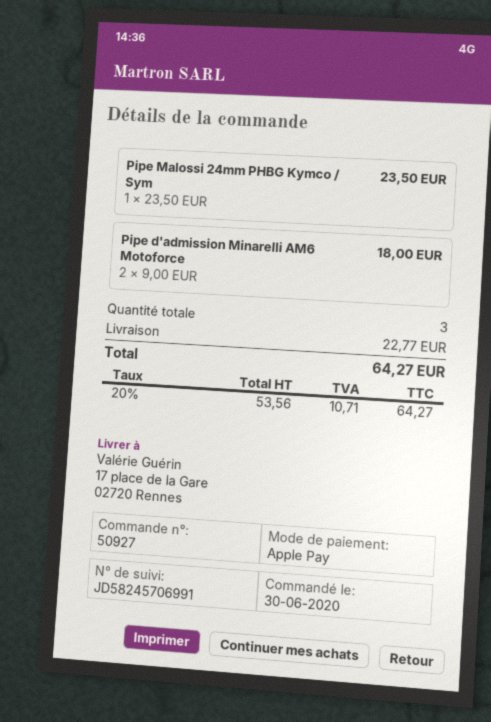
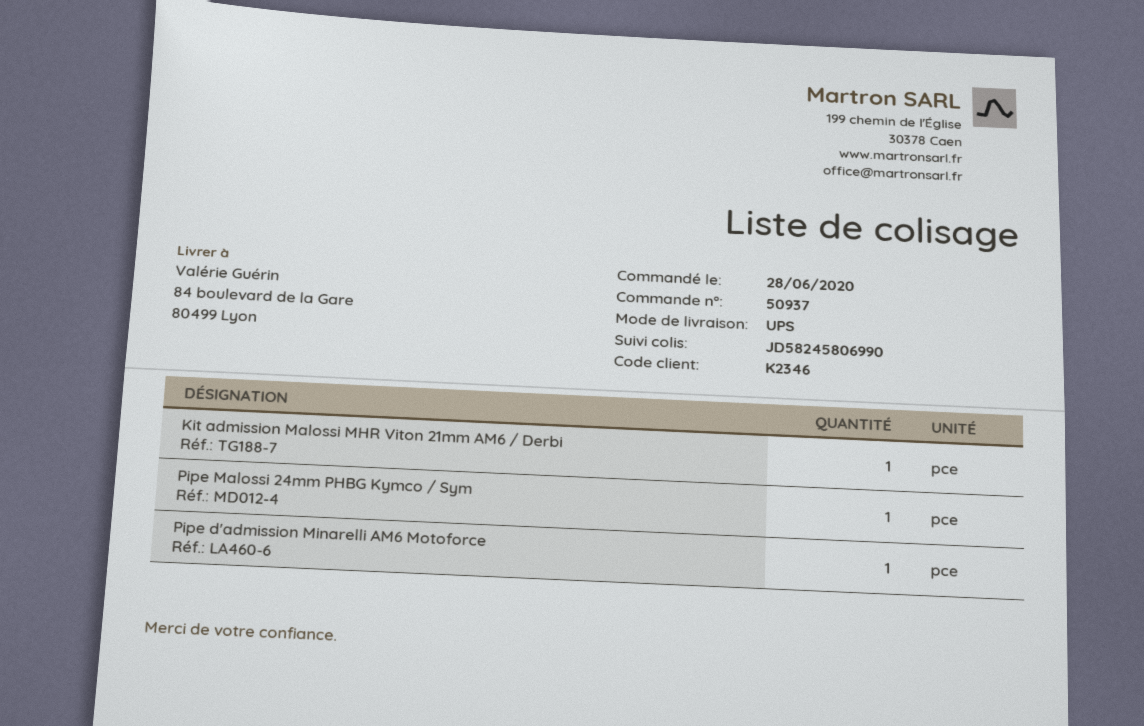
order number: 50927 -> 50937
order date: 2020-06-30 -> 2020-06-28
tracking number: JD58245706991 -> JD58245806990
ship to: 17 place de la Gare, 02720 Rennes -> 84 boulevard de la Gare, 80499 Lyon
Pipe d'admission Minarelli AM6 Motoforce: 2 -> 1
Kit admission Malossi MHR Viton 21mm AM6 / Derbi: none -> 1

